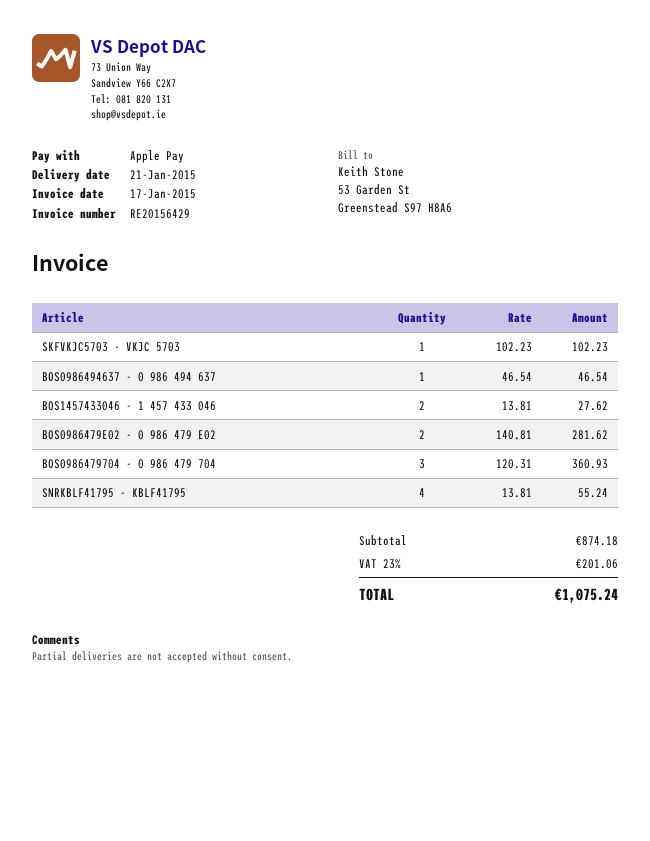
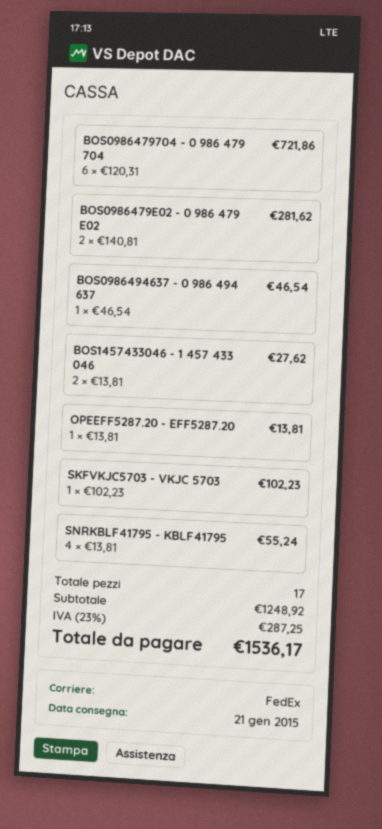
BOS0986479704 - 0 986 479 704: 3 x 120.31 = 360.93 -> 6 x 120.31 = 721.86
OPEEFF5287.20 - EFF5287.20: none -> 1 x 13.81 = 13.81
subtotal: 874.18 -> 1248.92
tax: 23% = 201.06 -> 23% = 287.25
total: 1075.24 -> 1536.17

